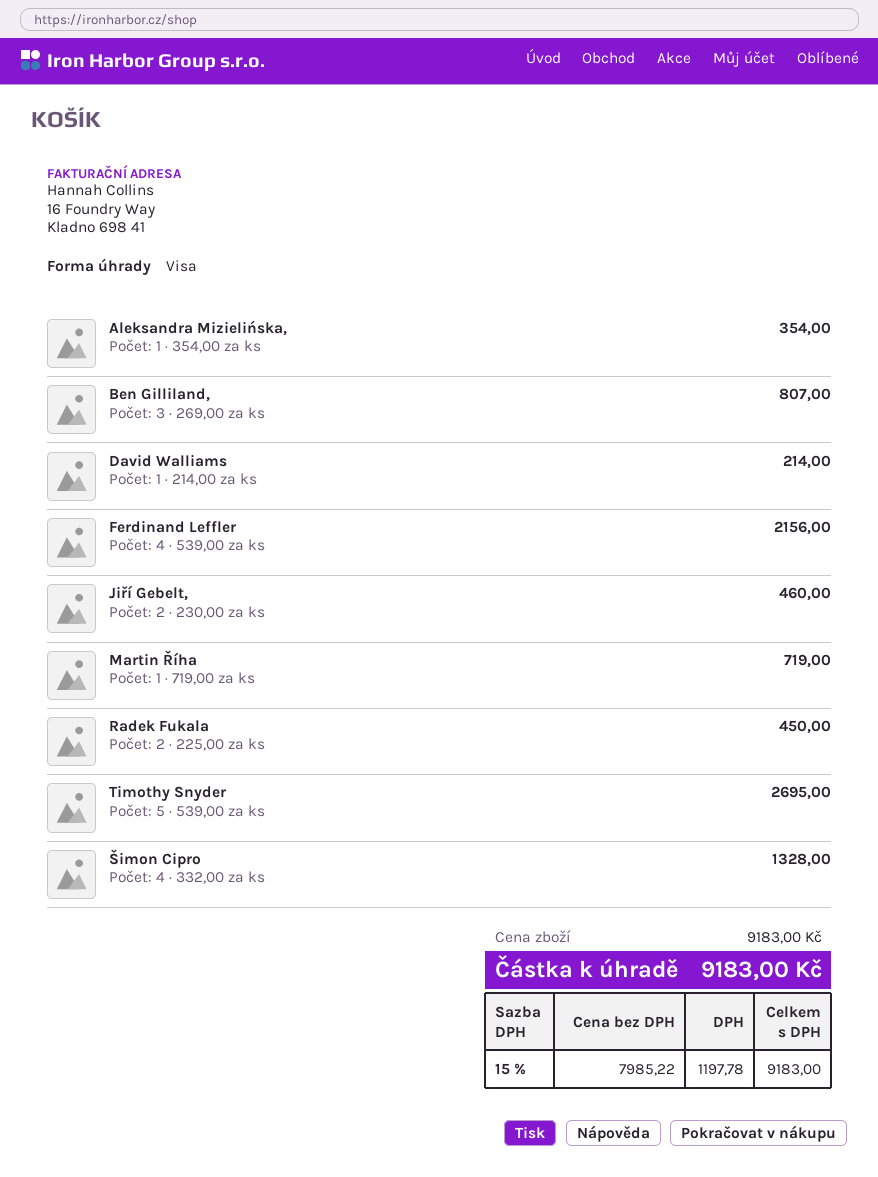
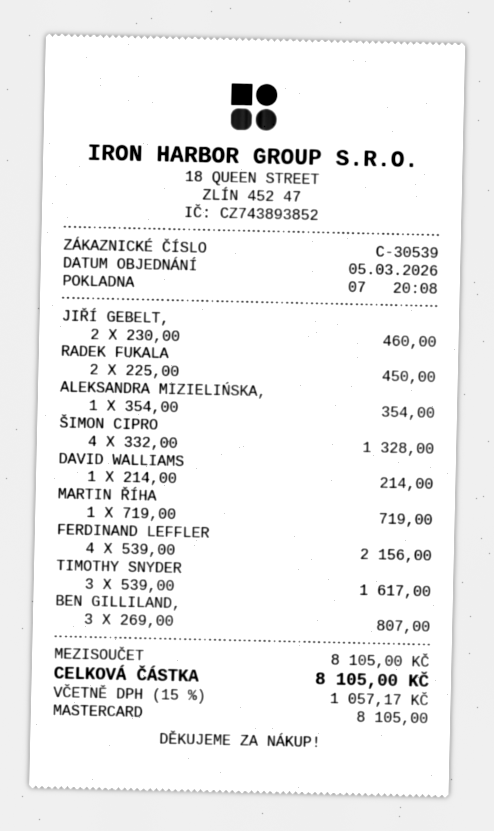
payment method: Visa -> Mastercard
Timothy Snyder: 5 x 539.00 = 2695.00 -> 3 x 539.00 = 1617.00
subtotal: 9183.00 -> 8105.00
tax: 15% = 1197.78 -> 15% = 1057.17
total: 9183.00 -> 8105.00

